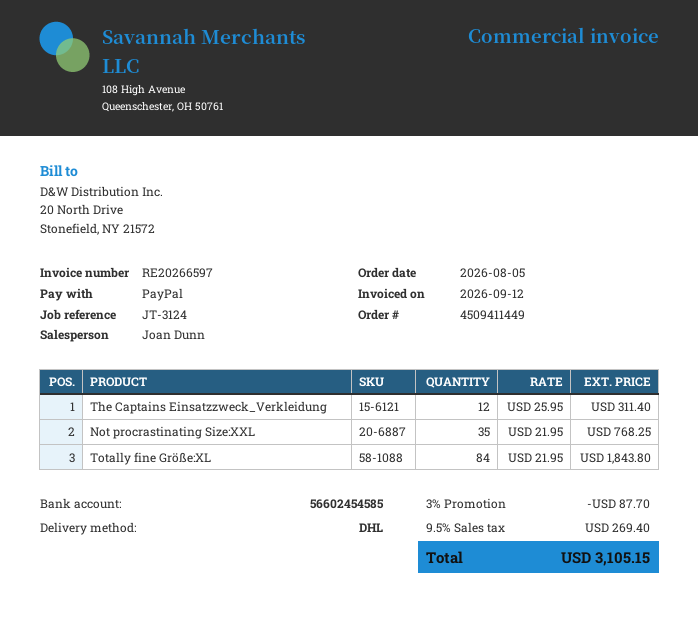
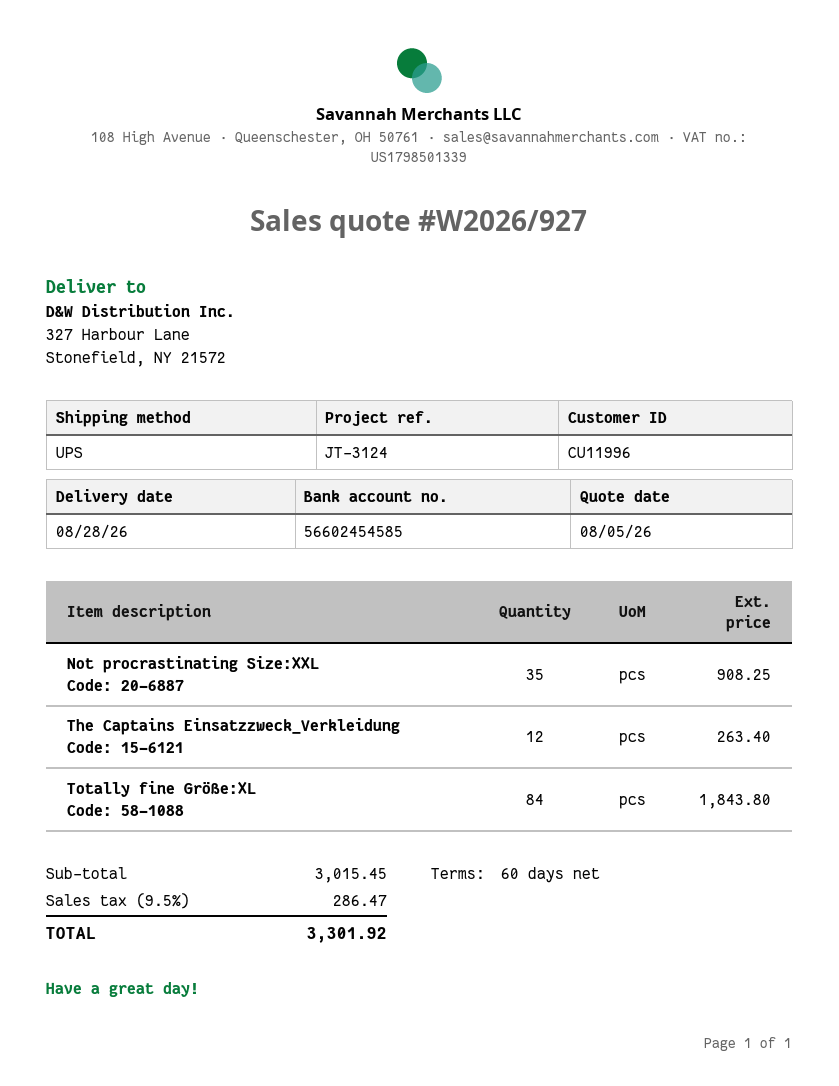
shipping method: DHL -> UPS
The Captains Einsatzzweck_Verkleidung: 12 for 311.40 -> 12 for 263.40
Not procrastinating Size:XXL: 35 for 768.25 -> 35 for 908.25
discount: 3% = 87.70 -> none
tax: 9.5% = 269.40 -> 9.5% = 286.47
total: 3105.15 -> 3301.92

